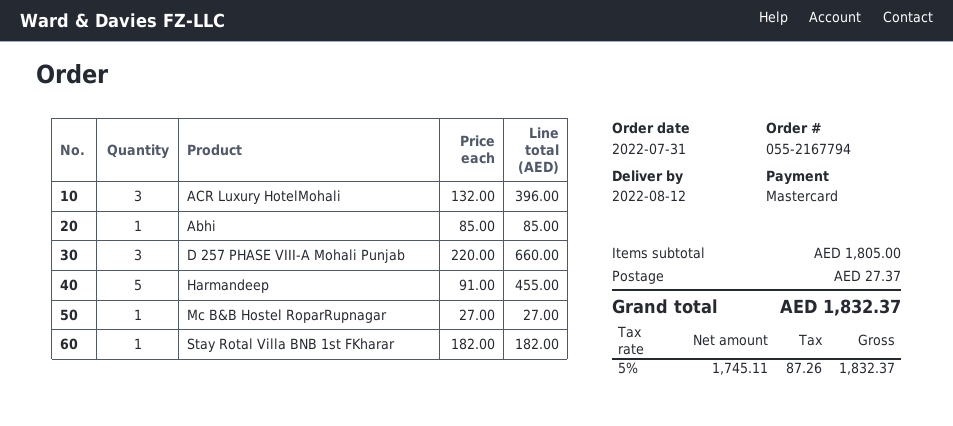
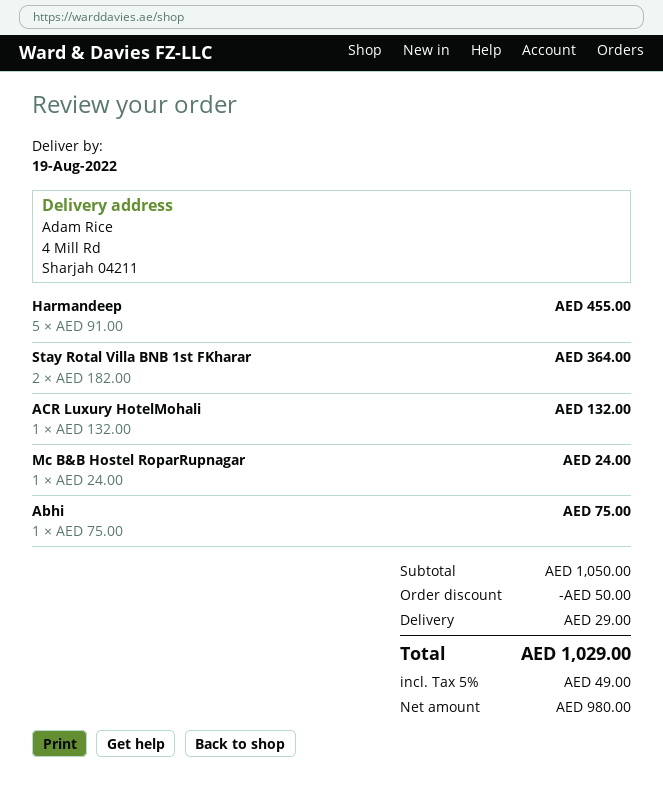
delivery date: 2022-08-12 -> 2022-08-19
ACR Luxury HotelMohali: 3 x 132.00 = 396.00 -> 1 x 132.00 = 132.00
Abhi: 1 x 85.00 = 85.00 -> 1 x 75.00 = 75.00
D 257 PHASE VIII-A Mohali Punjab: 3 x 220.00 = 660.00 -> none
Mc B&B Hostel RoparRupnagar: 1 x 27.00 = 27.00 -> 1 x 24.00 = 24.00
Stay Rotal Villa BNB 1st FKharar: 1 x 182.00 = 182.00 -> 2 x 182.00 = 364.00
subtotal: 1805.00 -> 1050.00
discount: none -> 50.00
shipping: 27.37 -> 29.00
net: 1745.11 -> 980.00
tax: 5% = 87.26 -> 5% = 49.00
total: 1832.37 -> 1029.00

